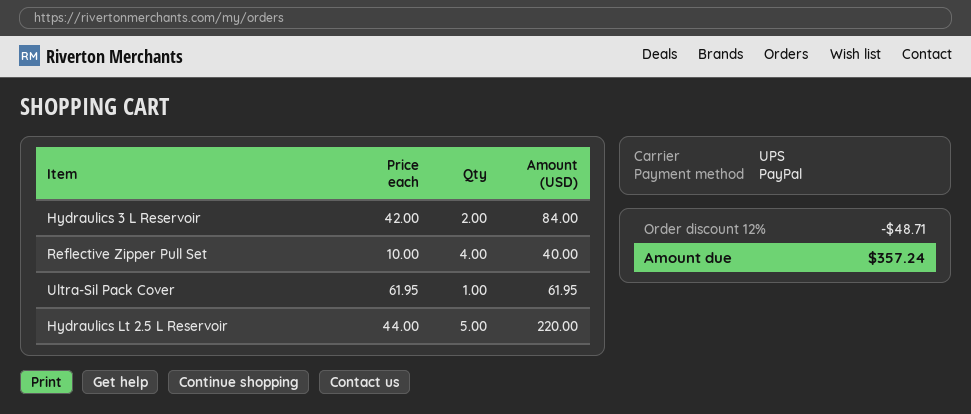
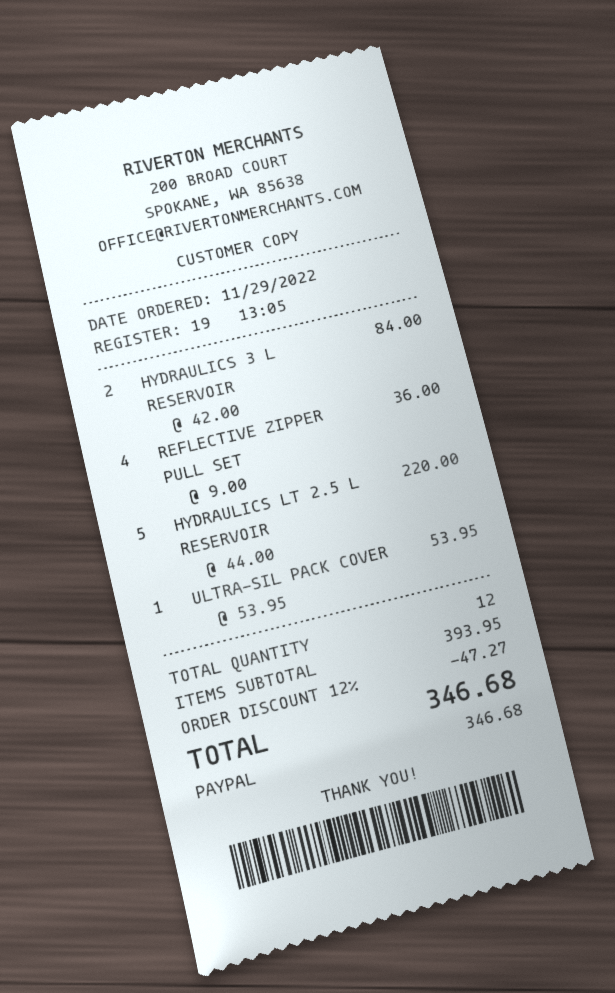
Reflective Zipper Pull Set: 4 x 10.00 = 40.00 -> 4 x 9.00 = 36.00
Ultra-Sil Pack Cover: 1 x 61.95 = 61.95 -> 1 x 53.95 = 53.95
discount: 12% = 48.71 -> 12% = 47.27
total: 357.24 -> 346.68

